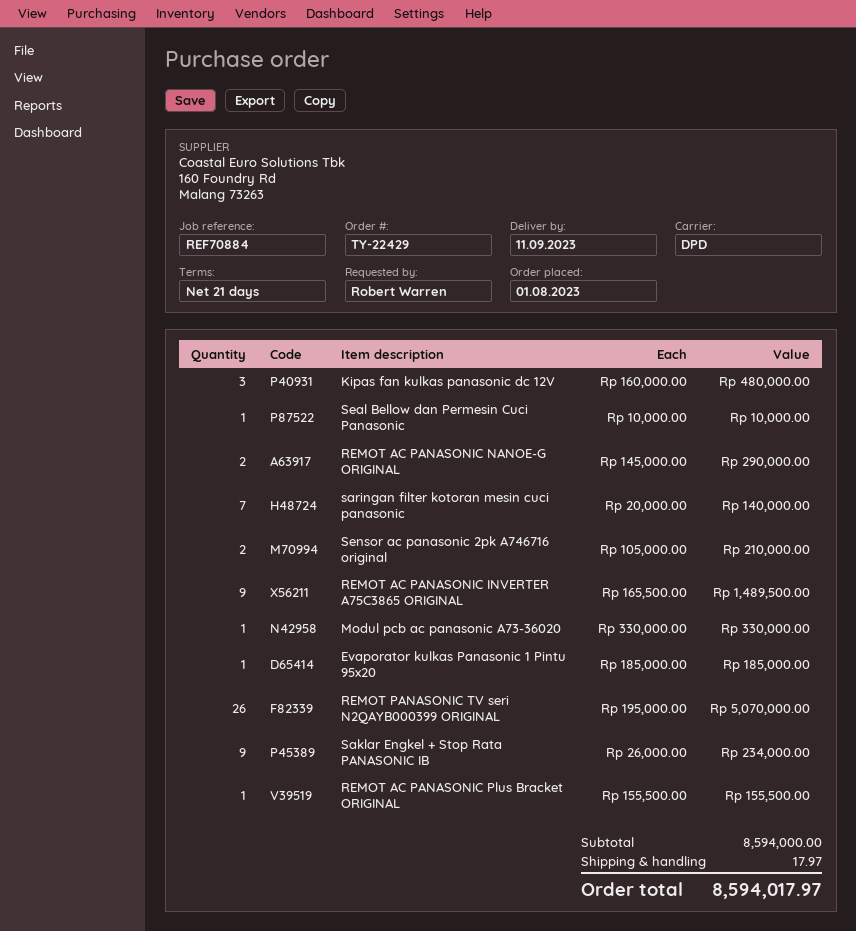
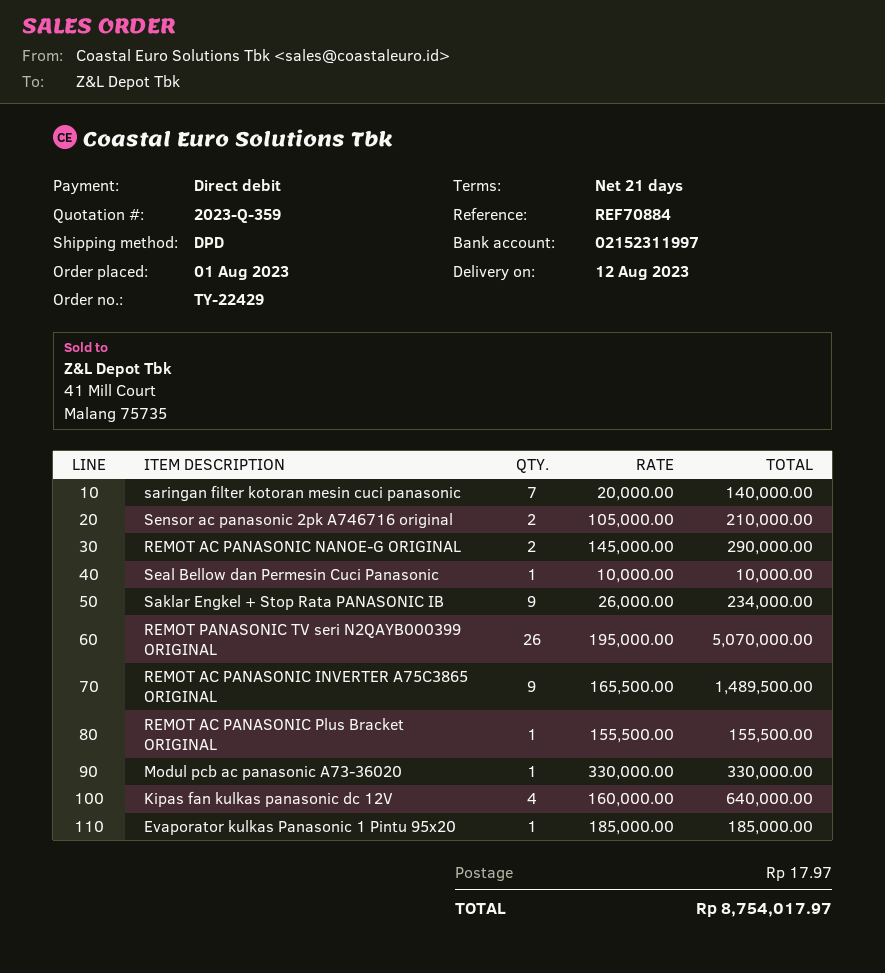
delivery date: 2023-09-11 -> 2023-08-12
Kipas fan kulkas panasonic dc 12V: 3 x 160000.00 = 480000.00 -> 4 x 160000.00 = 640000.00
total: 8594017.97 -> 8754017.97

